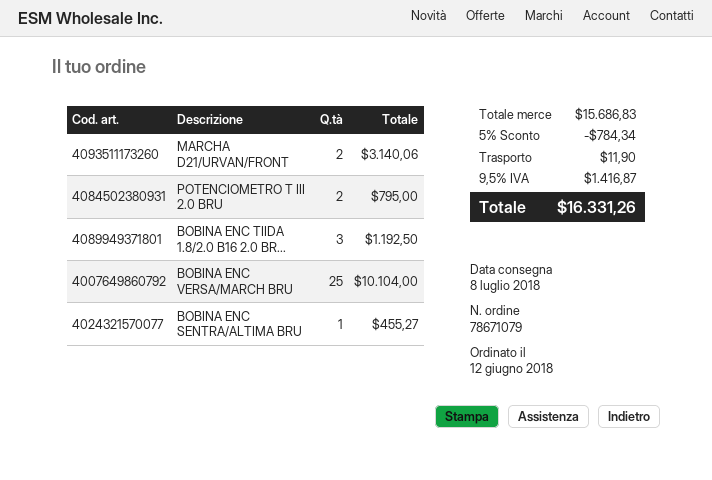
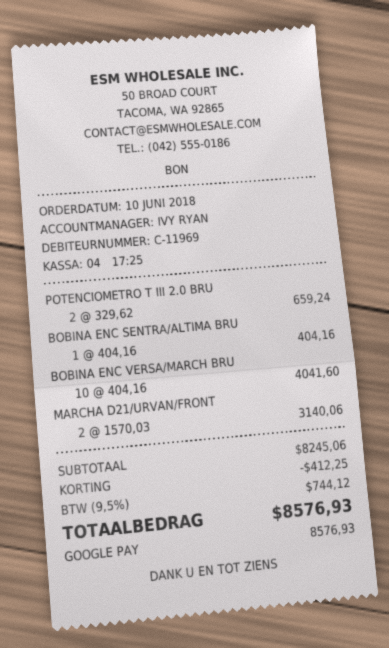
order date: 2018-06-12 -> 2018-06-10
POTENCIOMETRO T III 2.0 BRU: 2 for 795.00 -> 2 for 659.24
BOBINA ENC TIIDA 1.8/2.0 B16 2.0 BR...: 3 for 1192.50 -> none
BOBINA ENC VERSA/MARCH BRU: 25 for 10104.00 -> 10 for 4041.60
BOBINA ENC SENTRA/ALTIMA BRU: 1 for 455.27 -> 1 for 404.16
subtotal: 15686.83 -> 8245.06
discount: 784.34 -> 412.25
shipping: 11.90 -> none
tax: 9.5% = 1416.87 -> 9.5% = 744.12
total: 16331.26 -> 8576.93

